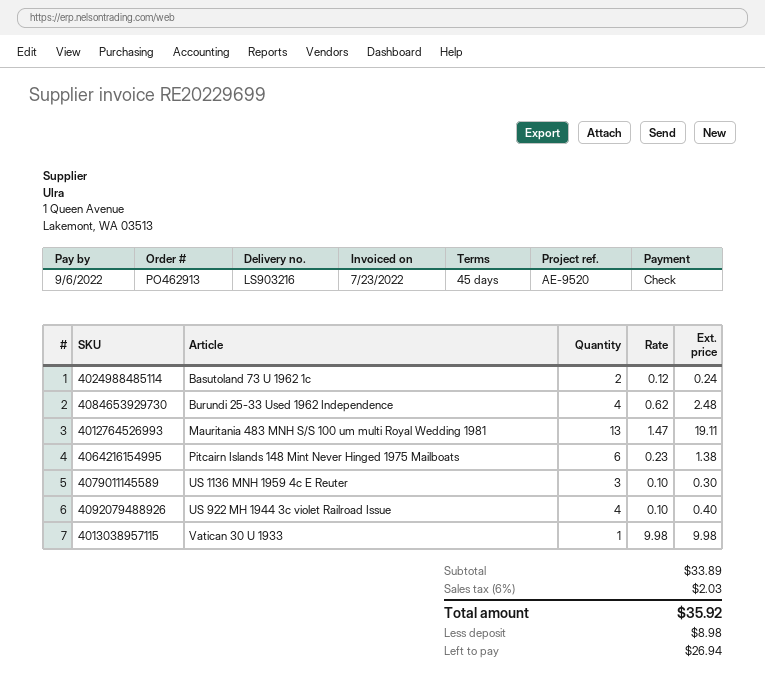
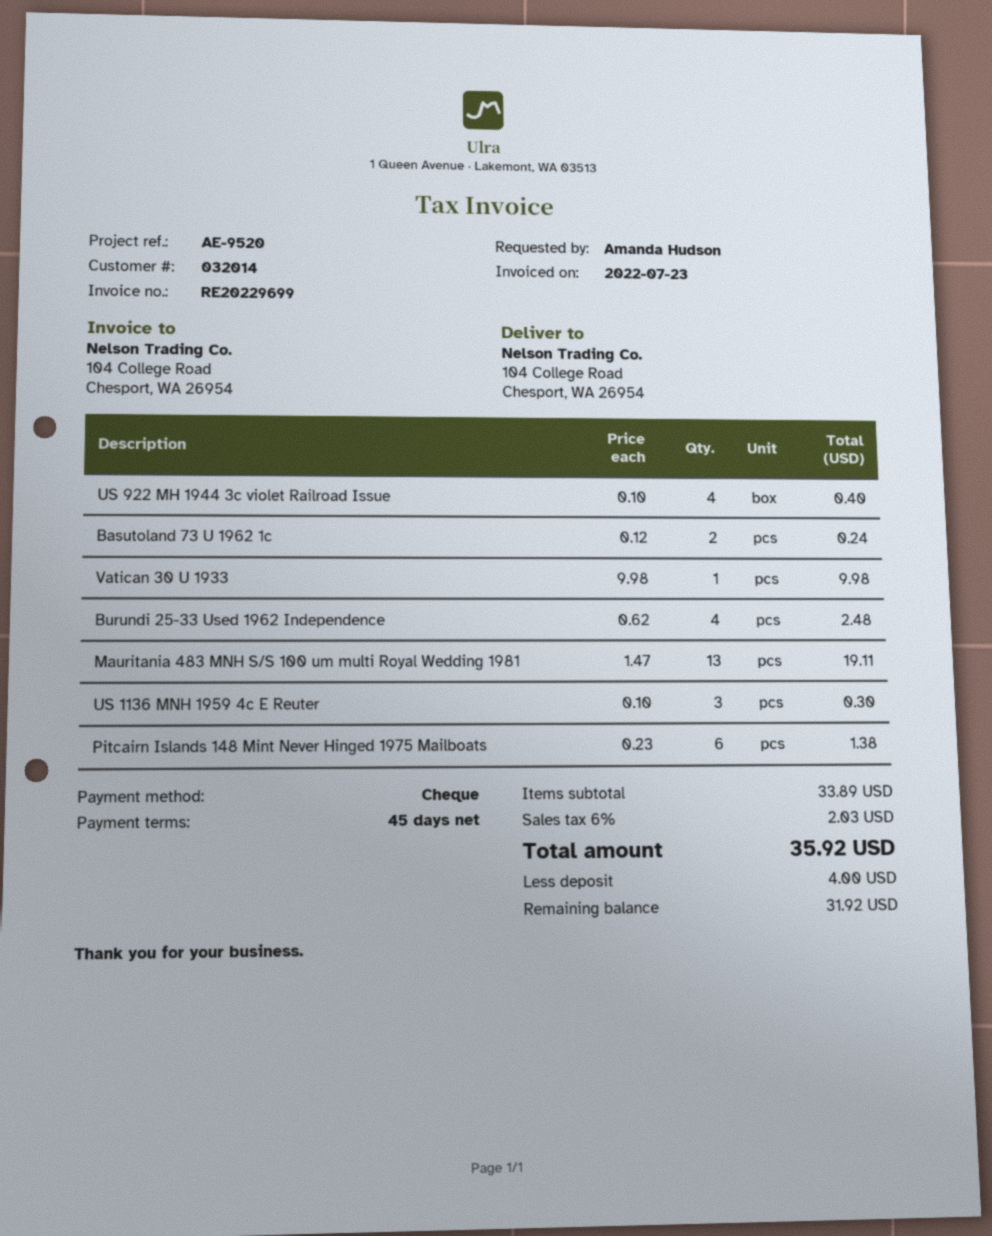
deposit: 8.98 -> 4.00
balance: 26.94 -> 31.92

